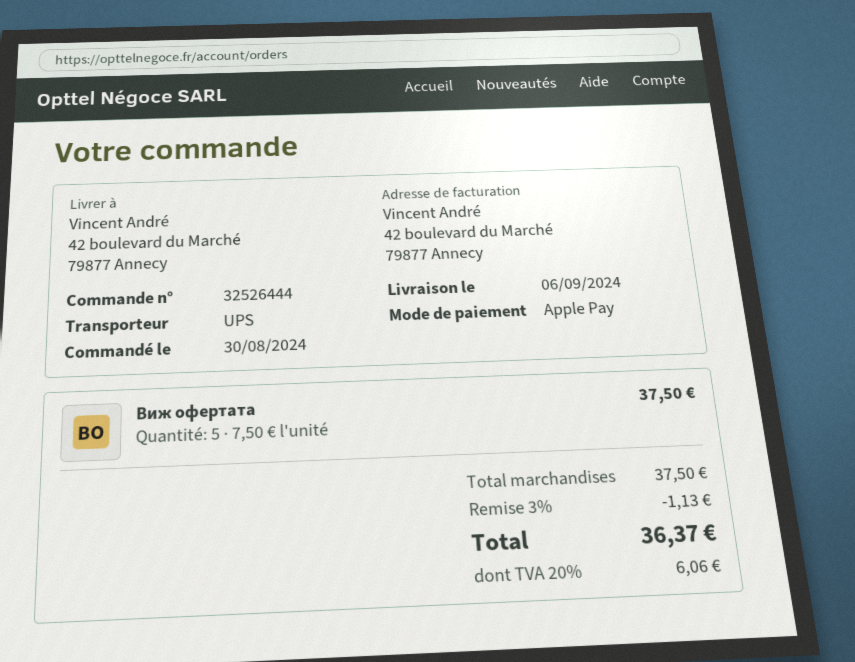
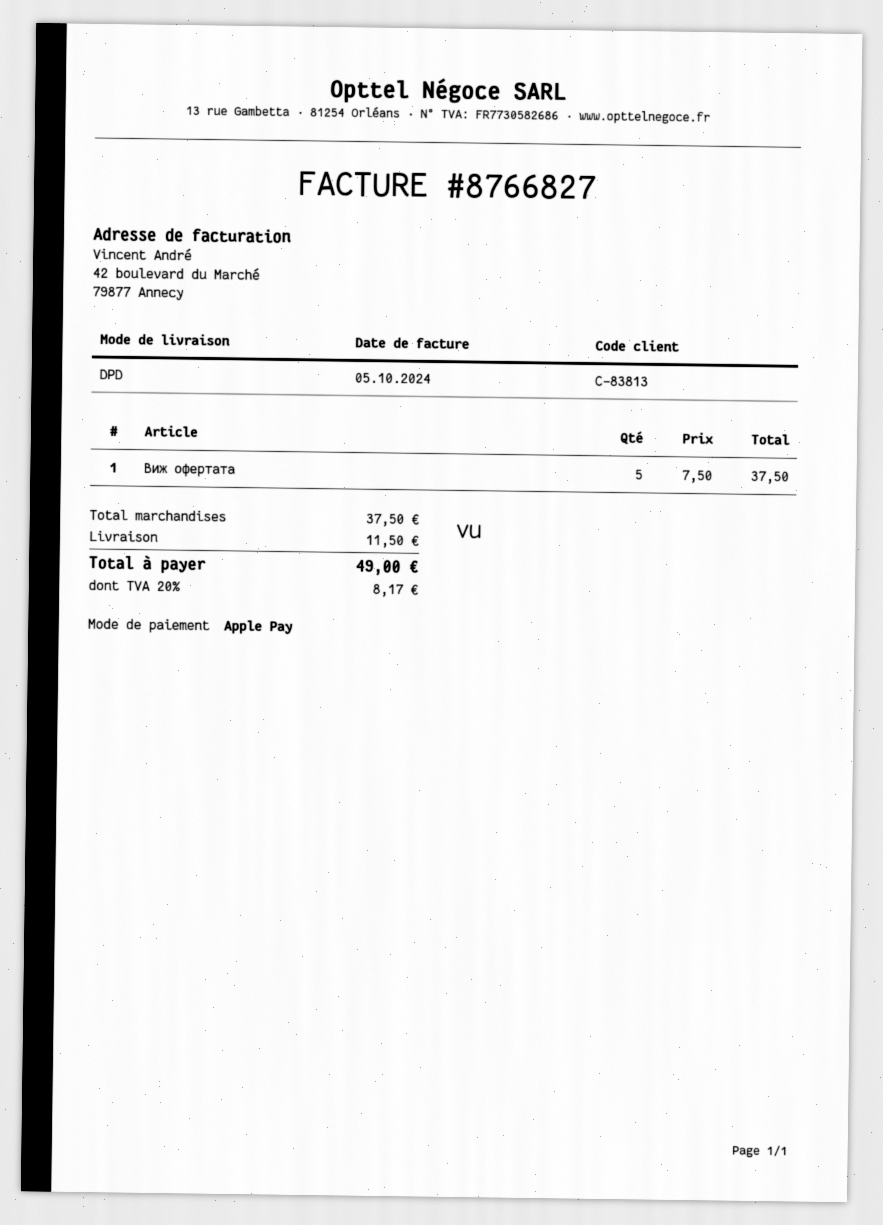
shipping method: UPS -> DPD
discount: 3% = 1.13 -> none
shipping: none -> 11.50
tax: 20% = 6.06 -> 20% = 8.17
total: 36.37 -> 49.00

